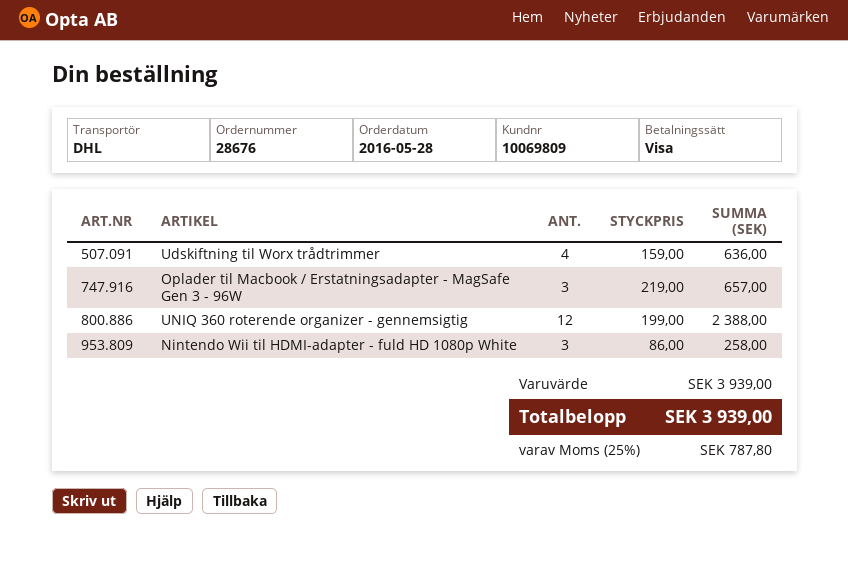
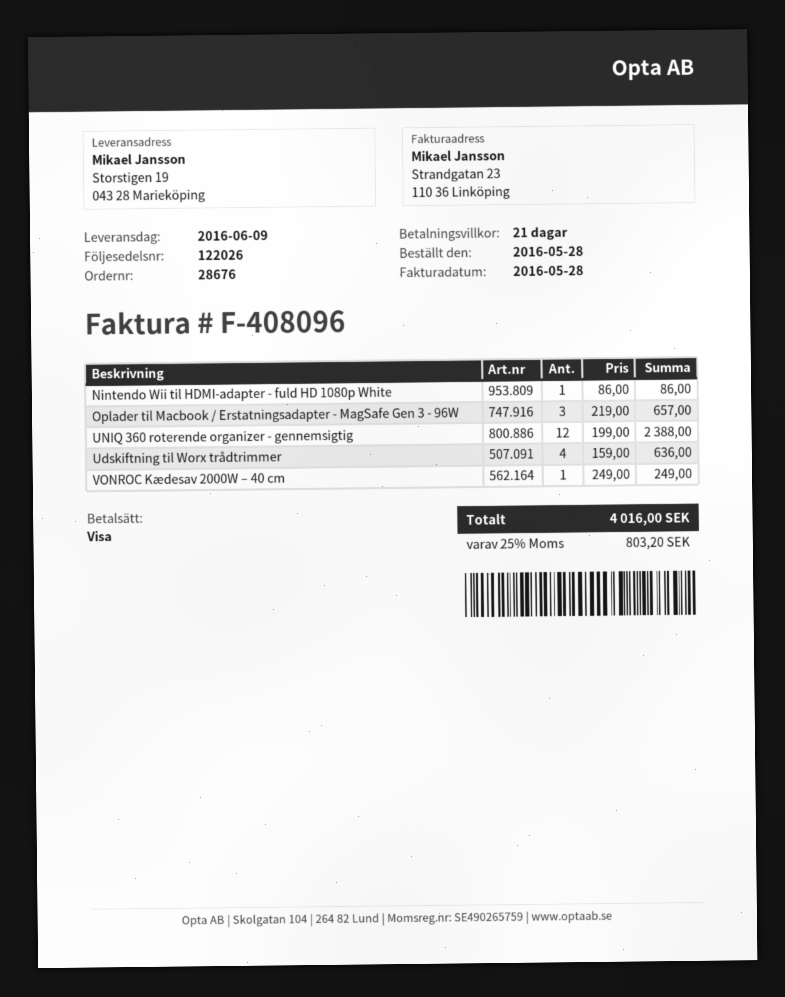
Nintendo Wii til HDMI-adapter - fuld HD 1080p White: 3 x 86.00 = 258.00 -> 1 x 86.00 = 86.00
VONROC Kædesav 2000W – 40 cm: none -> 1 x 249.00 = 249.00
tax: 25% = 787.80 -> 25% = 803.20
total: 3939.00 -> 4016.00

